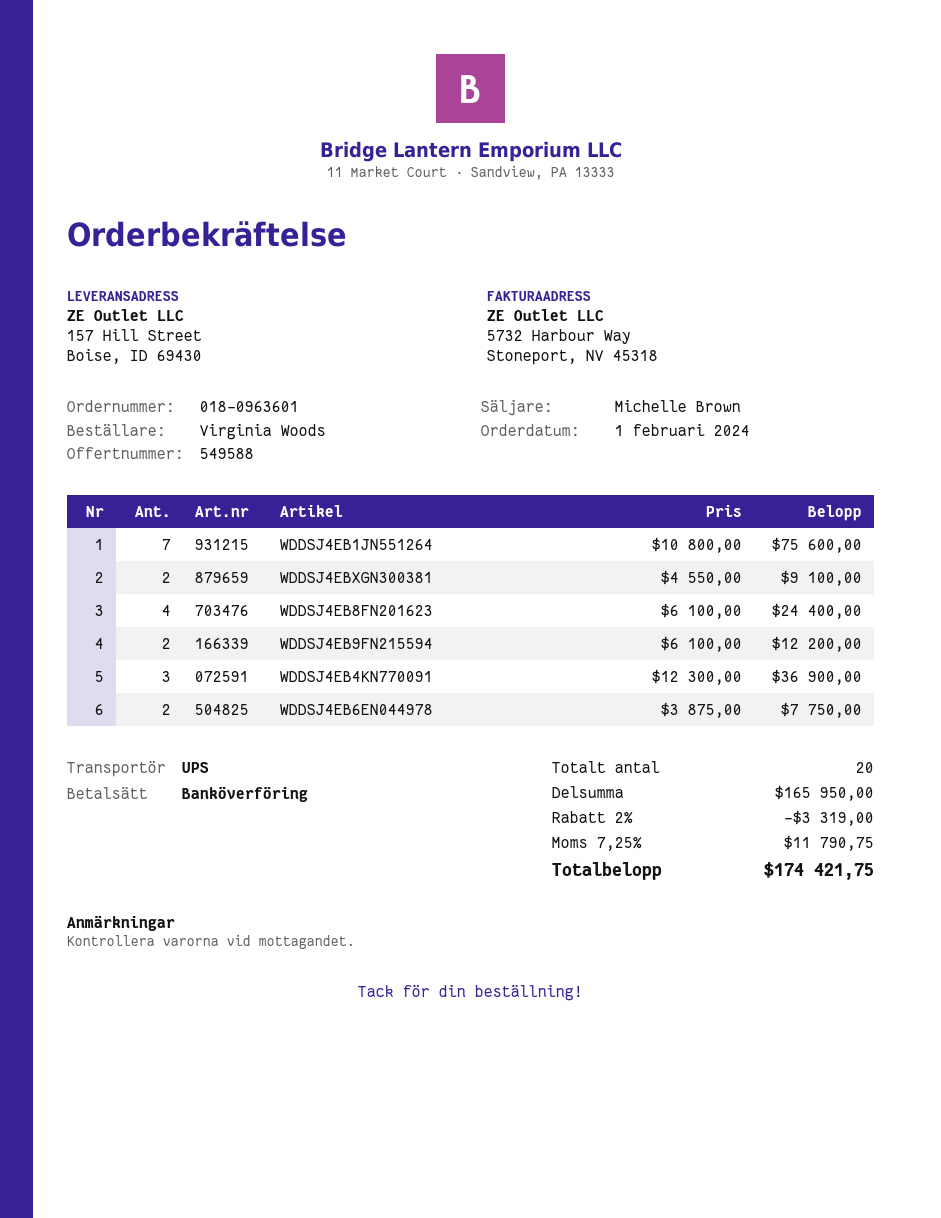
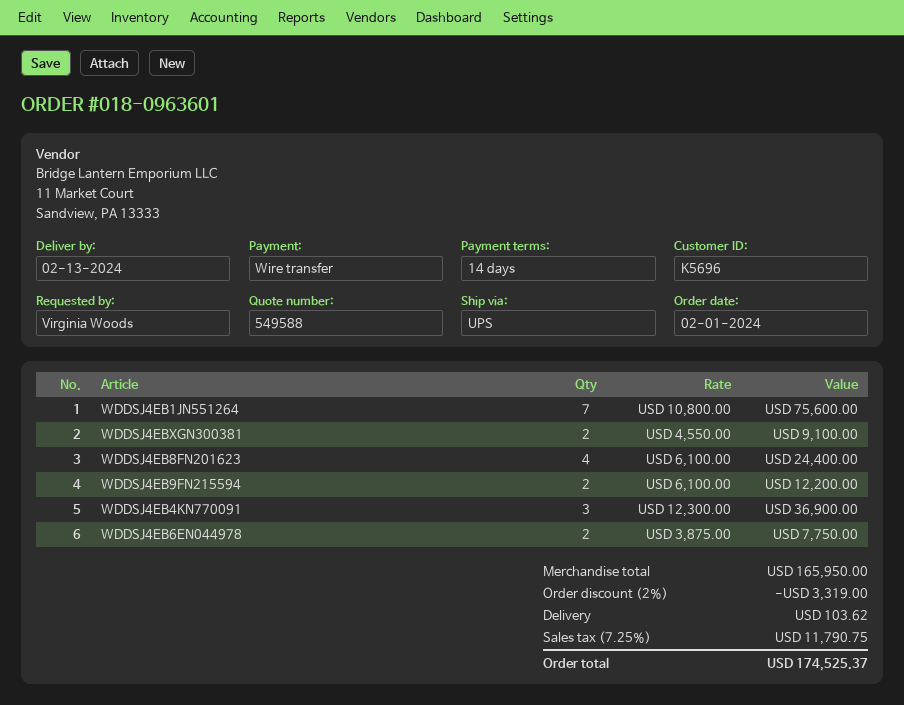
shipping: none -> 103.62
total: 174421.75 -> 174525.37

